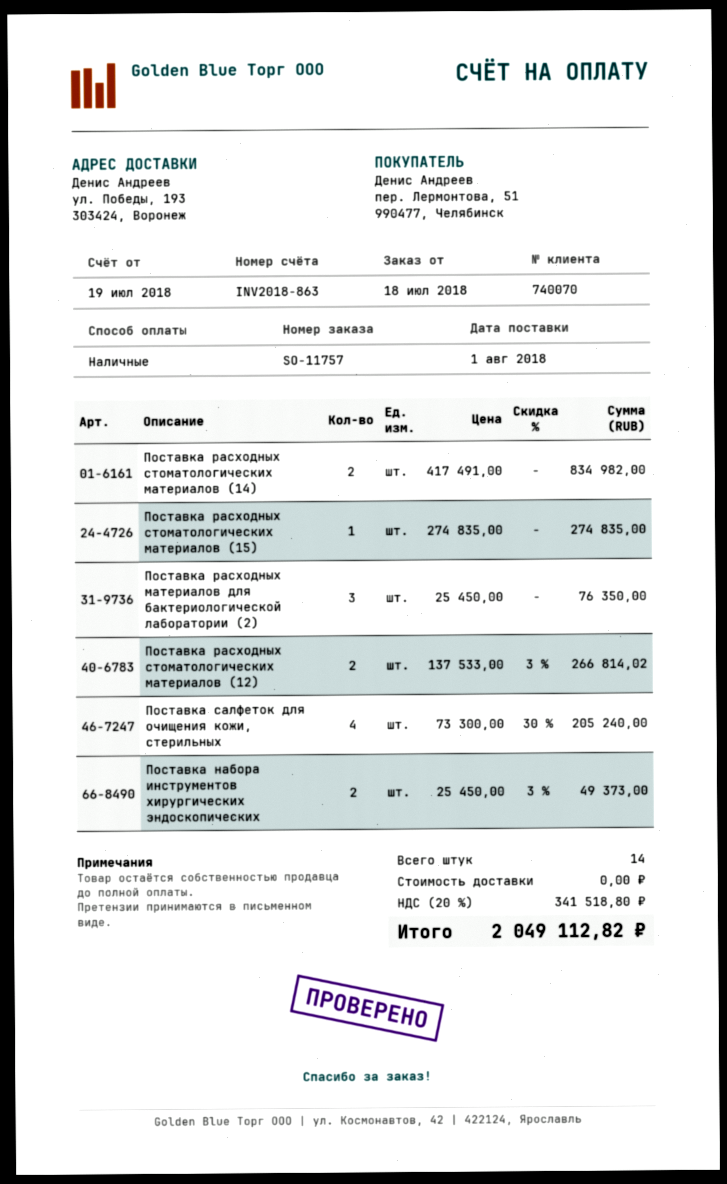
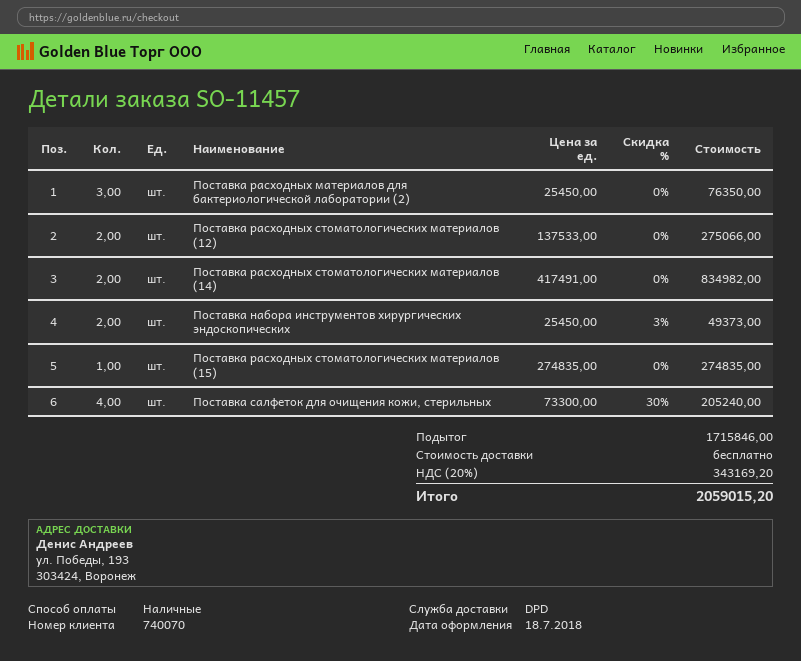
order number: SO-11757 -> SO-11457
Поставка расходных стоматологических материалов (12): 2 x 137533.00 - 3% = 266814.02 -> 2 x 137533.00 = 275066.00
tax: 20% = 341518.80 -> 20% = 343169.20
total: 2049112.82 -> 2059015.20

